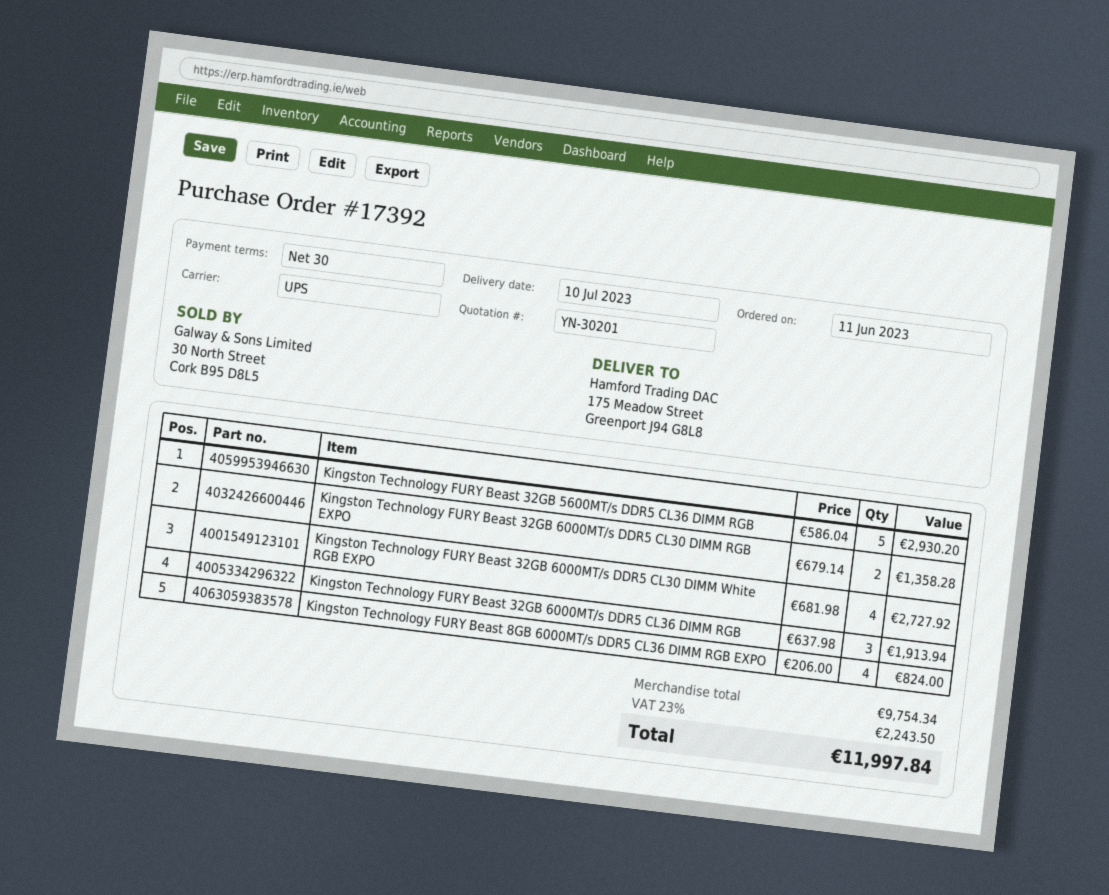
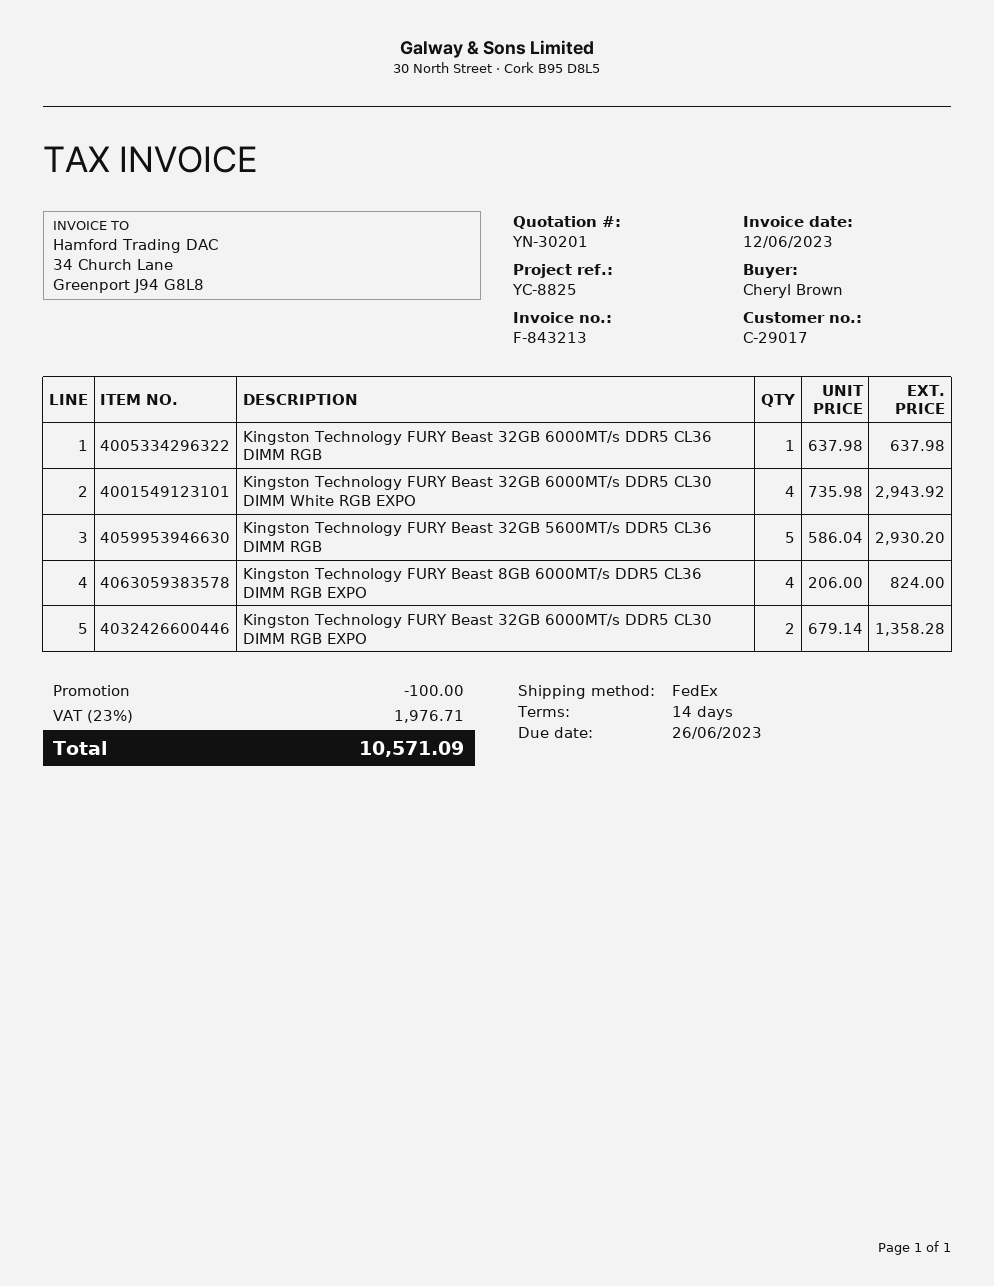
payment terms: 30 days -> 14 days
shipping method: UPS -> FedEx
Kingston Technology FURY Beast 32GB 6000MT/s DDR5 CL30 DIMM White RGB EXPO: 4 x 681.98 = 2727.92 -> 4 x 735.98 = 2943.92
Kingston Technology FURY Beast 32GB 6000MT/s DDR5 CL36 DIMM RGB: 3 x 637.98 = 1913.94 -> 1 x 637.98 = 637.98
discount: none -> 100.00
tax: 23% = 2243.50 -> 23% = 1976.71
total: 11997.84 -> 10571.09

